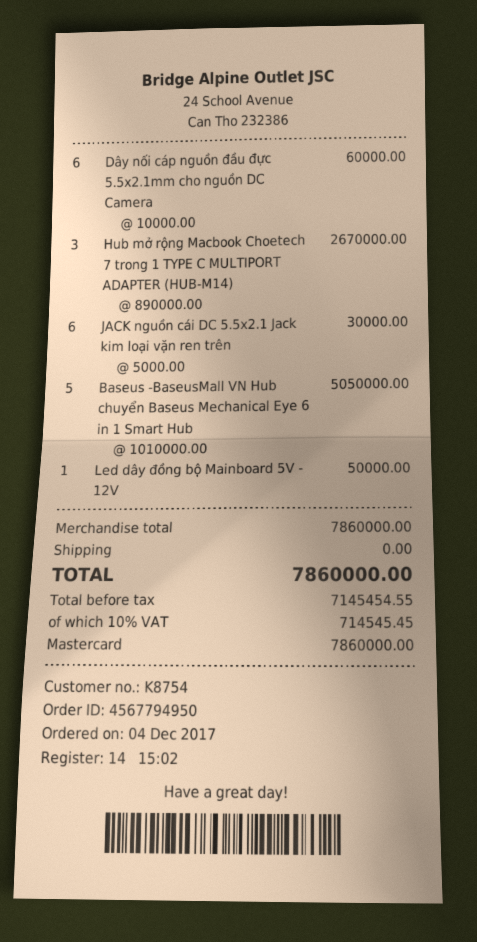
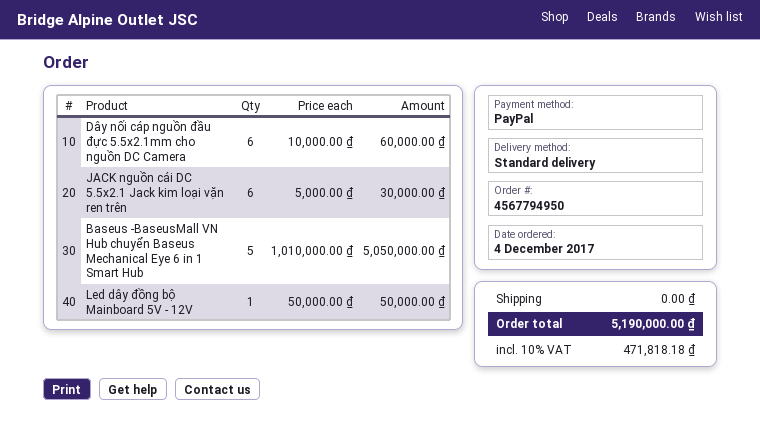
payment method: Mastercard -> PayPal
Hub mở rộng Macbook Choetech 7 trong 1 TYPE C MULTIPORT ADAPTER (HUB-M14): 3 x 890000.00 = 2670000.00 -> none
tax: 10% = 714545.45 -> 10% = 471818.18
total: 7860000.00 -> 5190000.00

